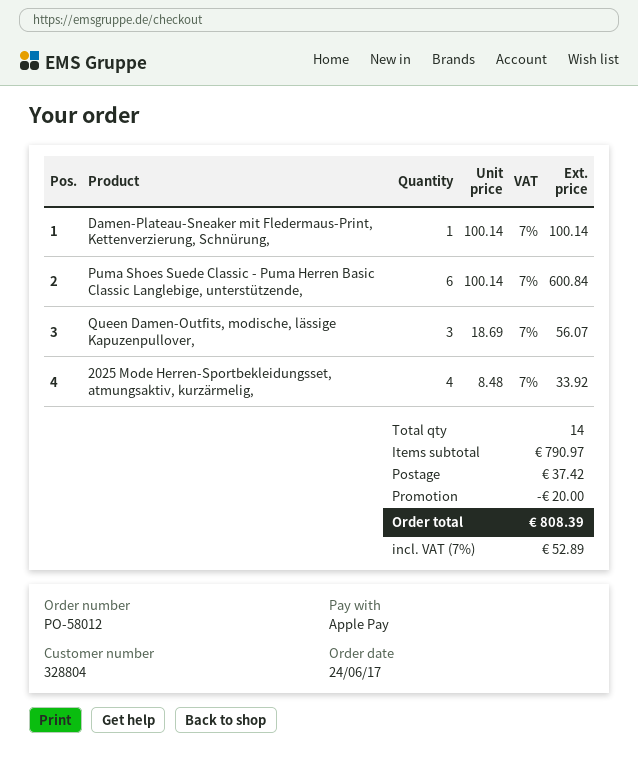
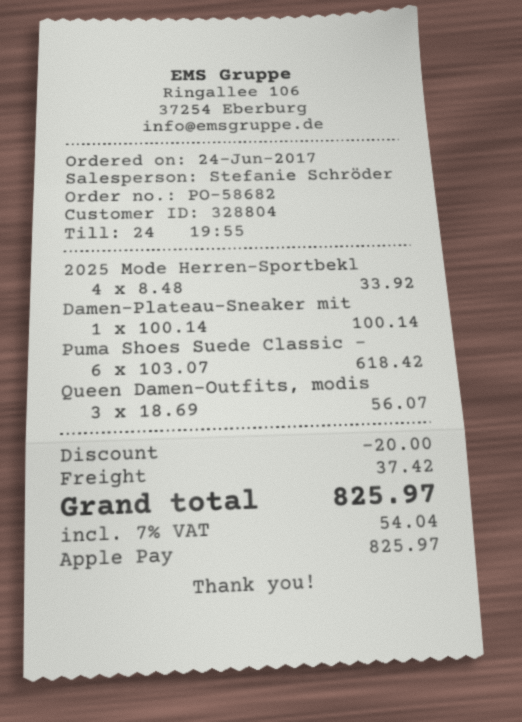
order number: PO-58012 -> PO-58682
Puma Shoes Suede Classic - Puma Herren Basic Classic Langlebige, unterstützende,: 6 x 100.14 = 600.84 -> 6 x 103.07 = 618.42
tax: 7% = 52.89 -> 7% = 54.04
total: 808.39 -> 825.97

